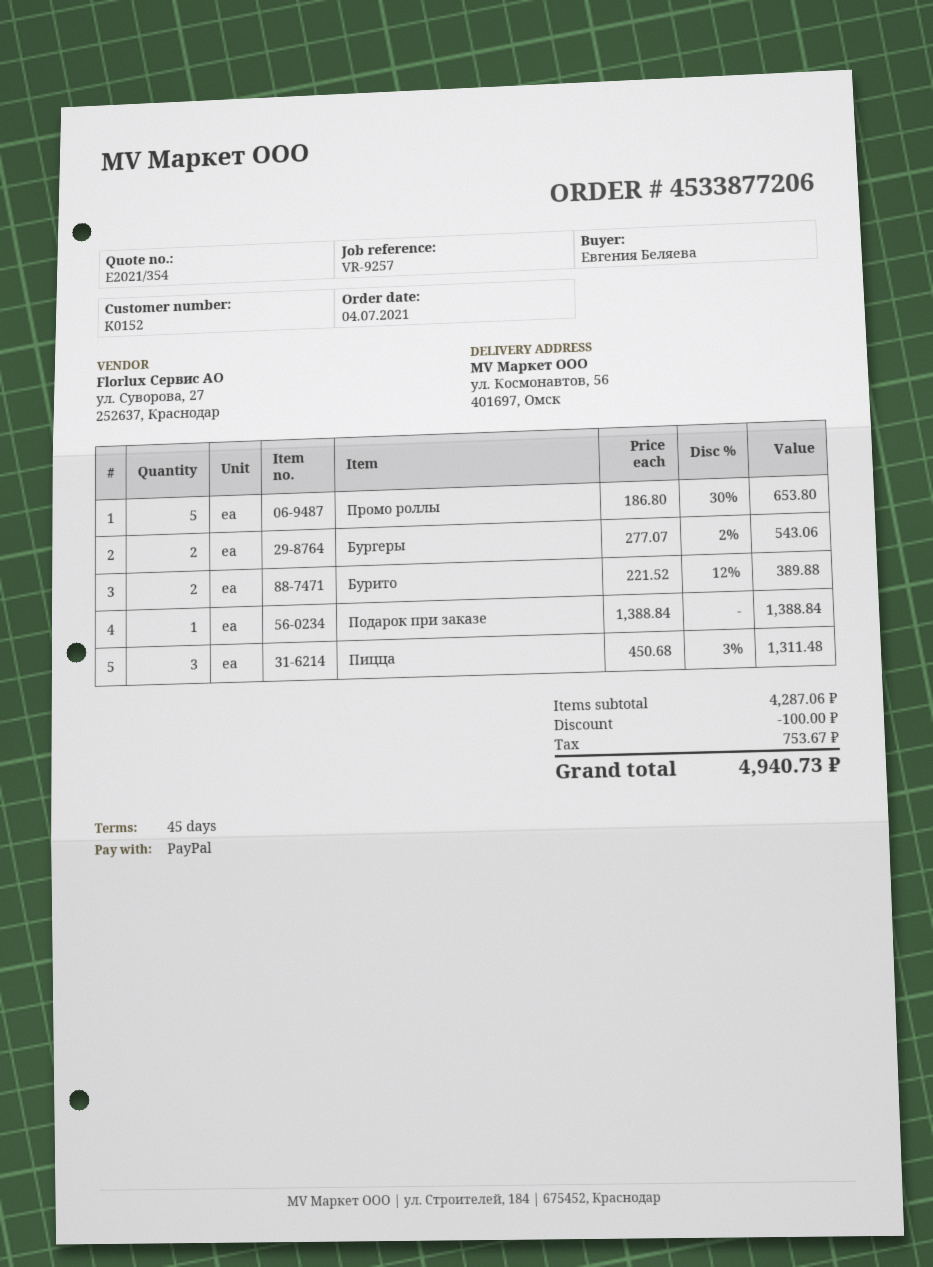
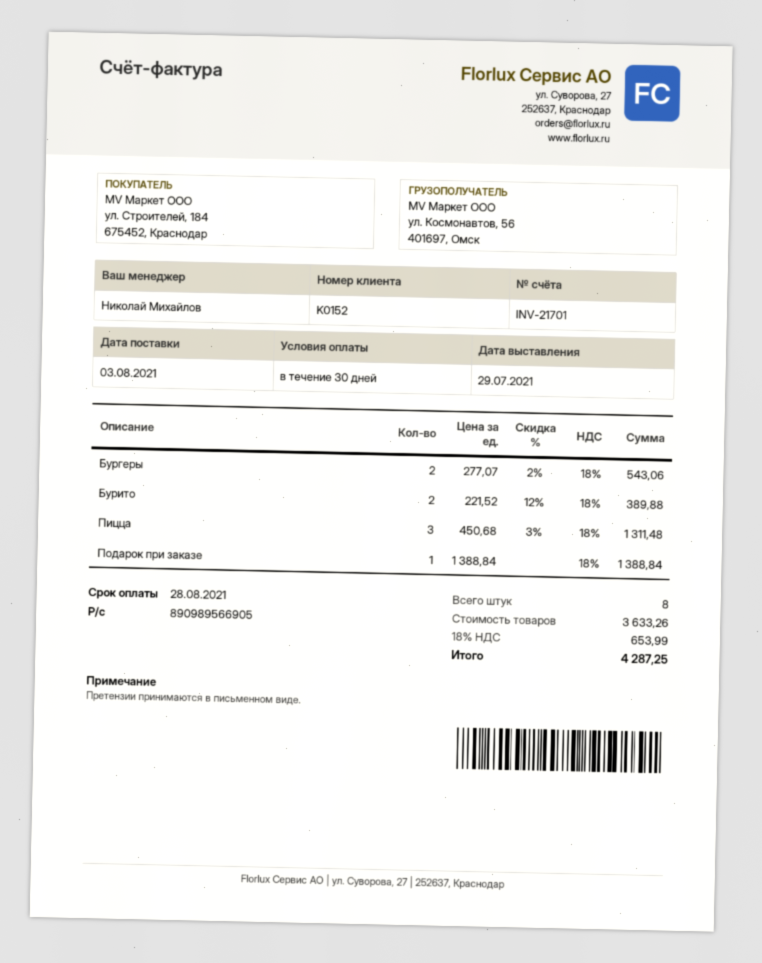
payment terms: 45 days -> 30 days
Промо роллы: 5 x 186.80 - 30% = 653.80 -> none
subtotal: 4287.06 -> 3633.26
discount: 100.00 -> none
tax: 753.67 -> 653.99
total: 4940.73 -> 4287.25

